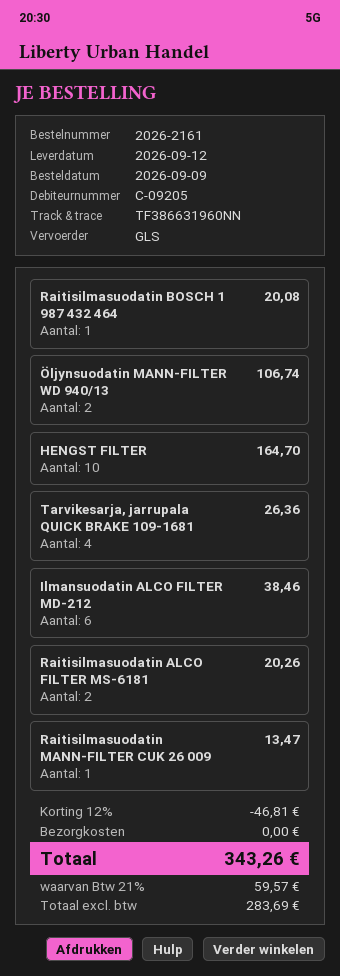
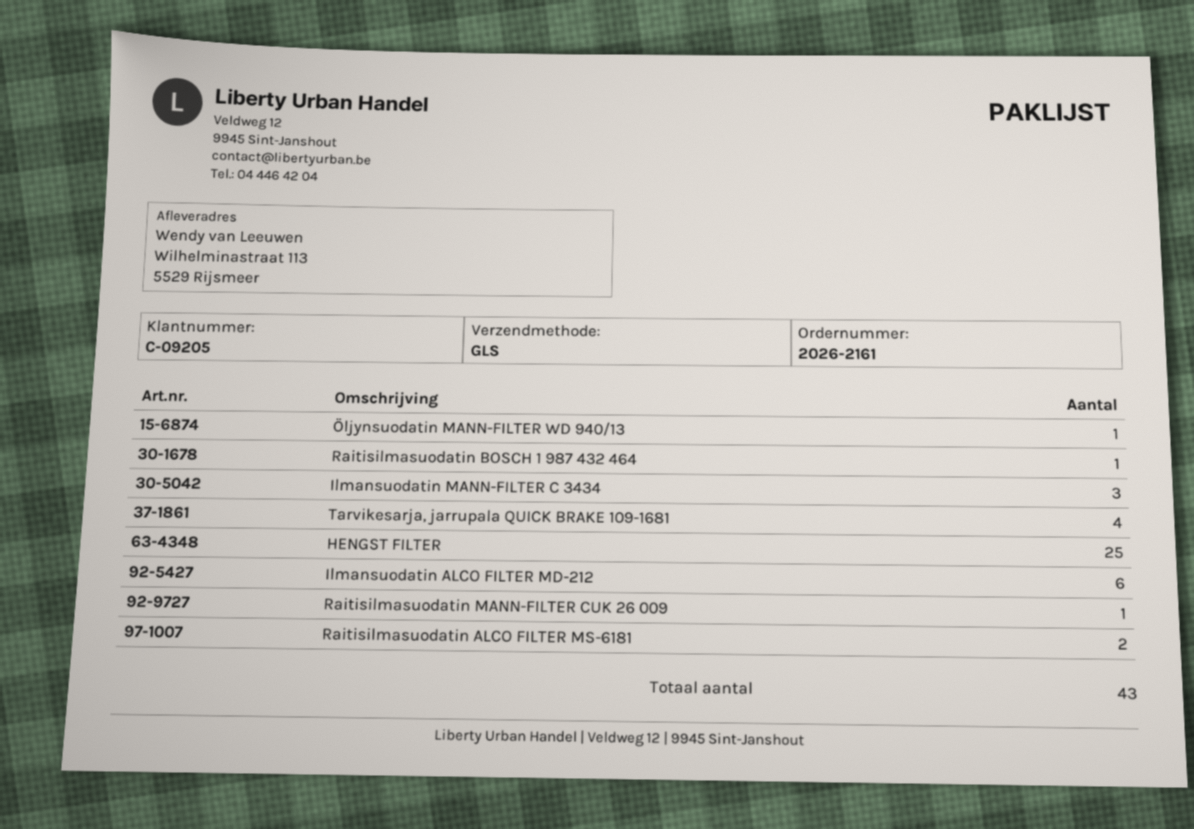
Öljynsuodatin MANN-FILTER WD 940/13: 2 -> 1
HENGST FILTER: 10 -> 25
Ilmansuodatin MANN-FILTER C 3434: none -> 3

